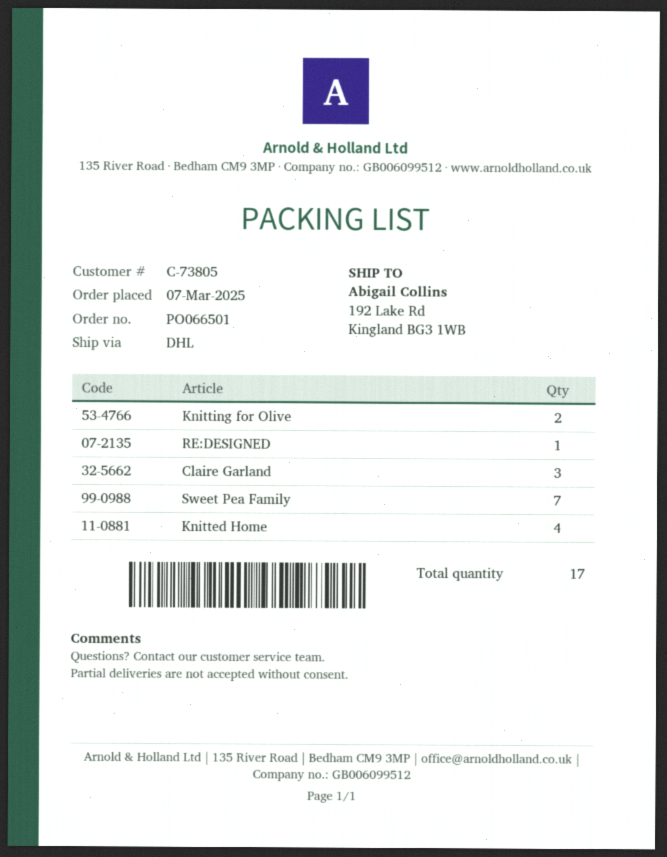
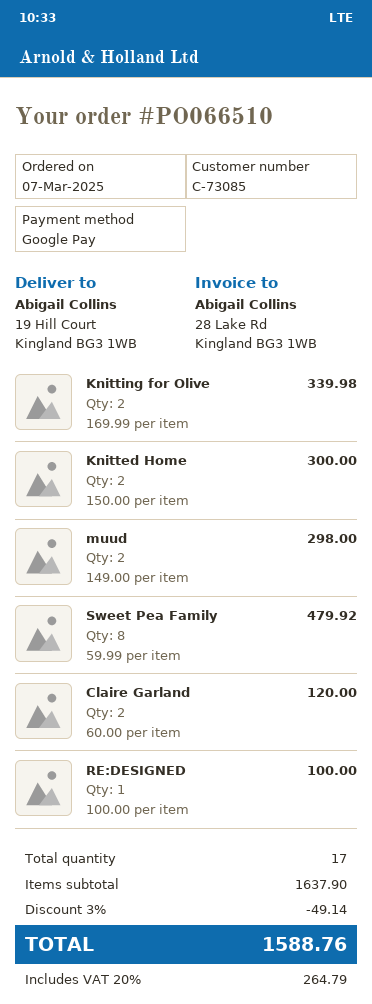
order number: PO066501 -> PO066510
customer number: C-73805 -> C-73085
ship to: 192 Lake Rd, Kingland BG3 1WB -> 19 Hill Court, Kingland BG3 1WB
Claire Garland: 3 -> 2
Sweet Pea Family: 7 -> 8
Knitted Home: 4 -> 2
muud: none -> 2

